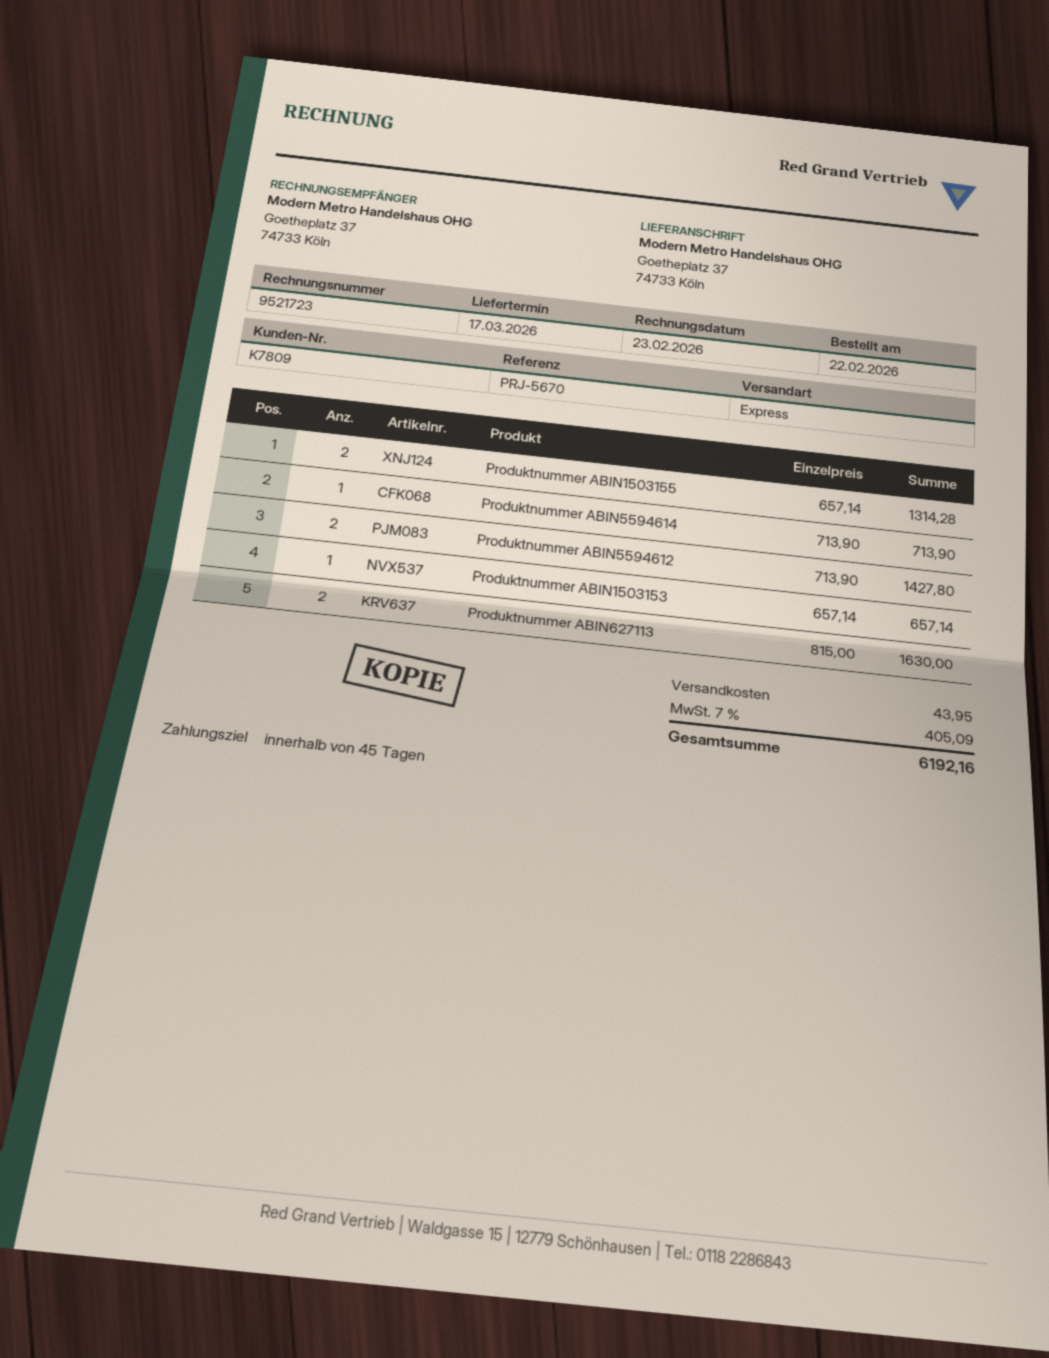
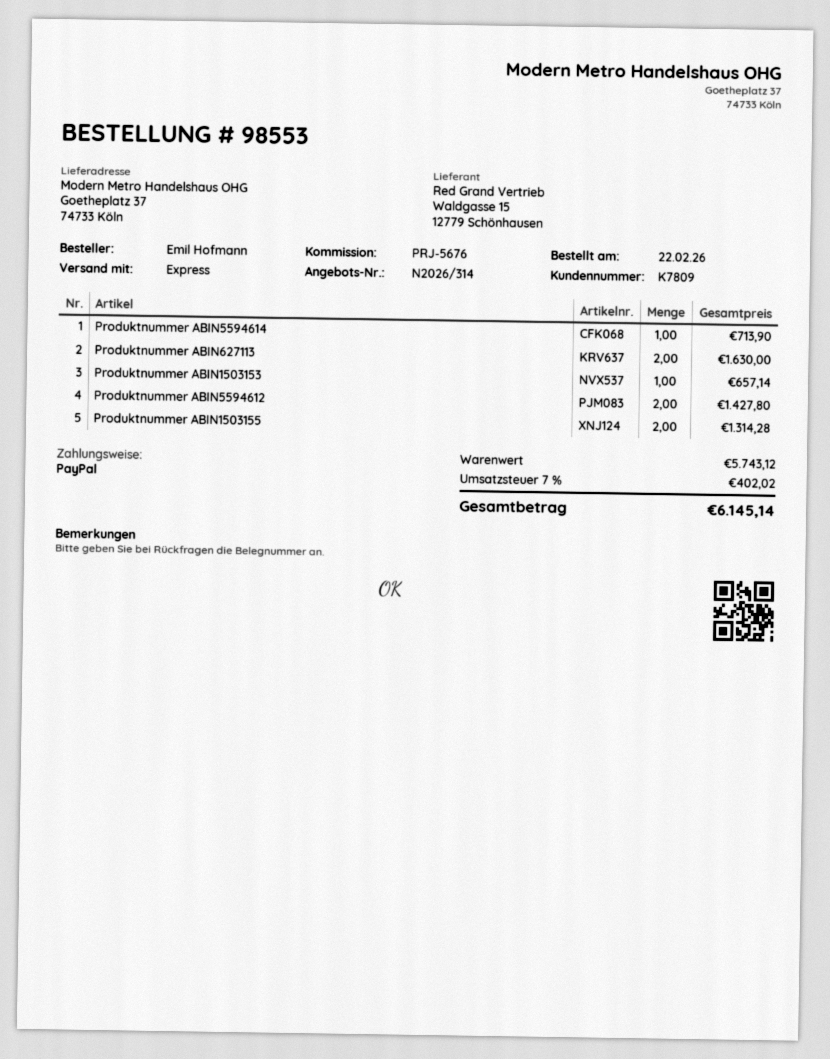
reference: PRJ-5670 -> PRJ-5676
shipping: 43.95 -> none
tax: 7% = 405.09 -> 7% = 402.02
total: 6192.16 -> 6145.14

